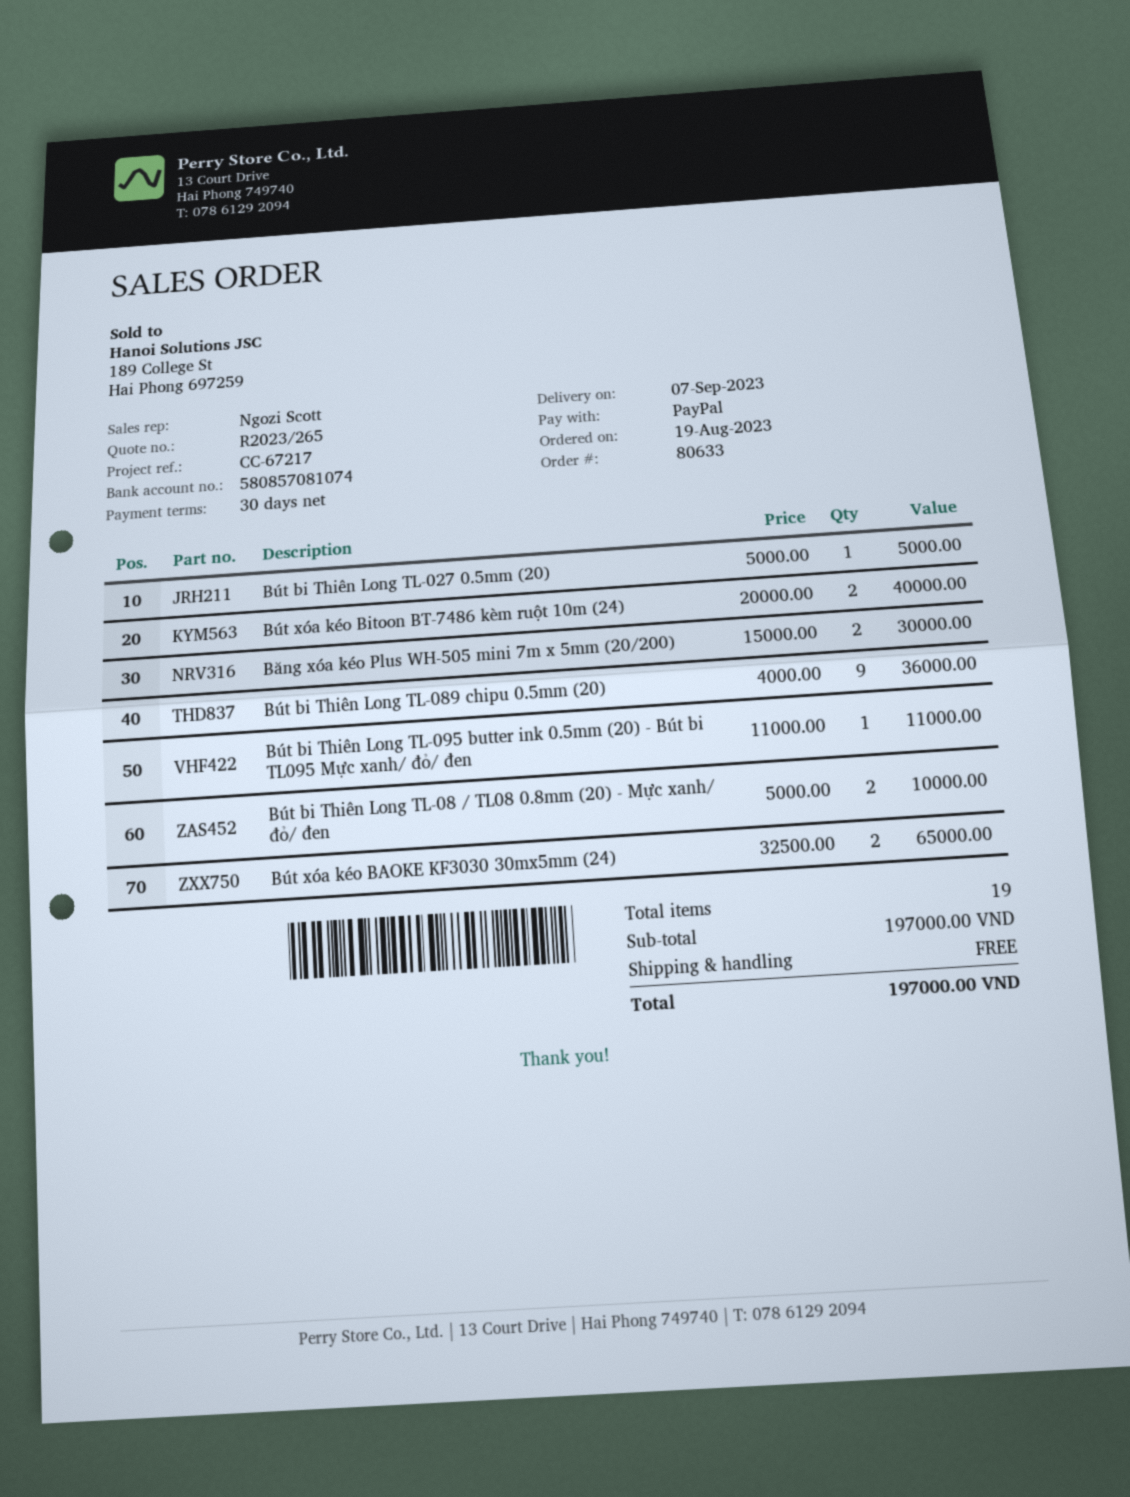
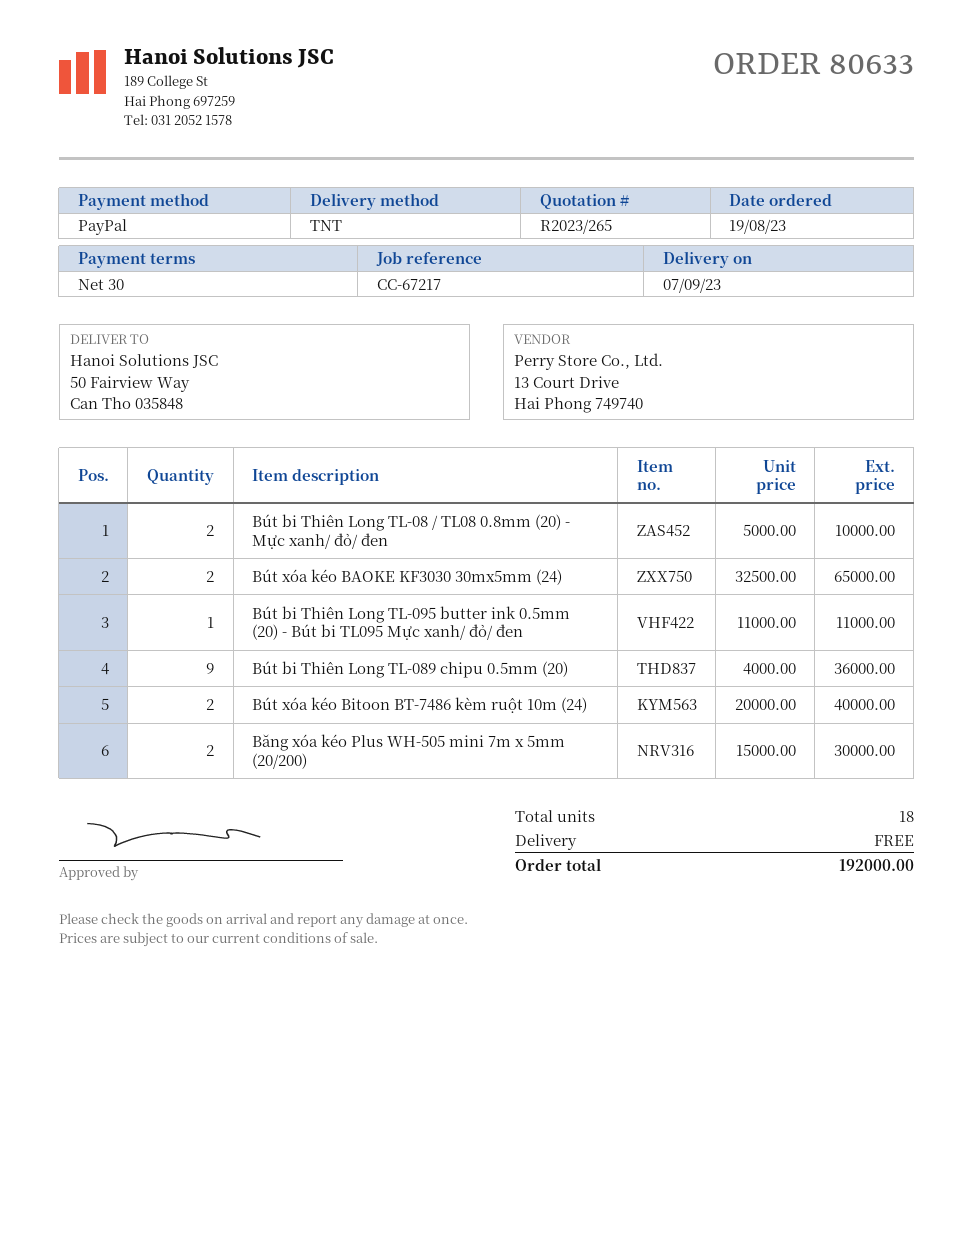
Bút bi Thiên Long TL-027 0.5mm (20): 1 x 5000.00 = 5000.00 -> none
total quantity: 19 -> 18
total: 197000.00 -> 192000.00

